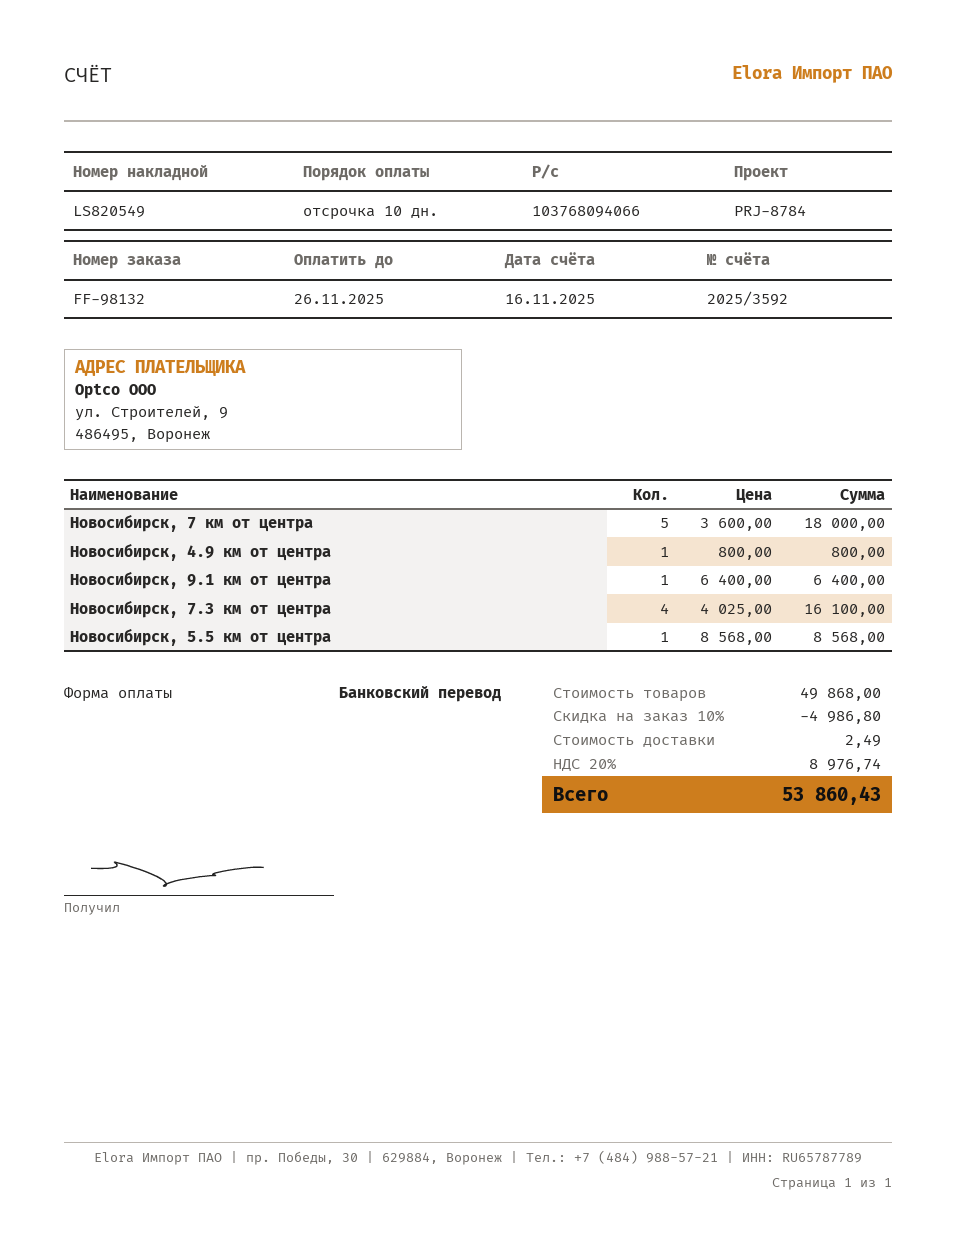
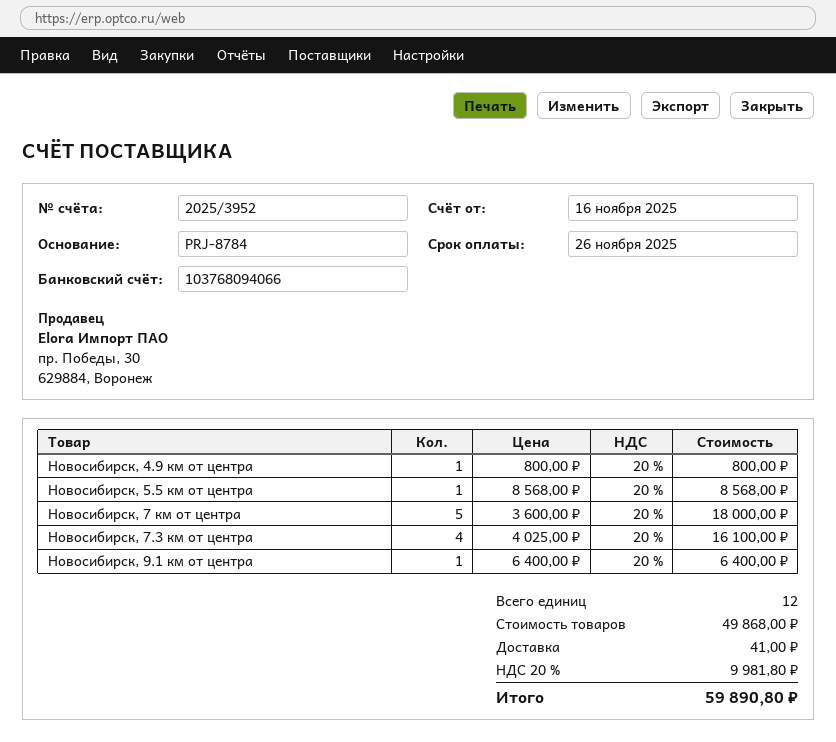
invoice number: 2025/3592 -> 2025/3952
discount: 10% = 4986.80 -> none
shipping: 2.49 -> 41.00
tax: 20% = 8976.74 -> 20% = 9981.80
total: 53860.43 -> 59890.80

